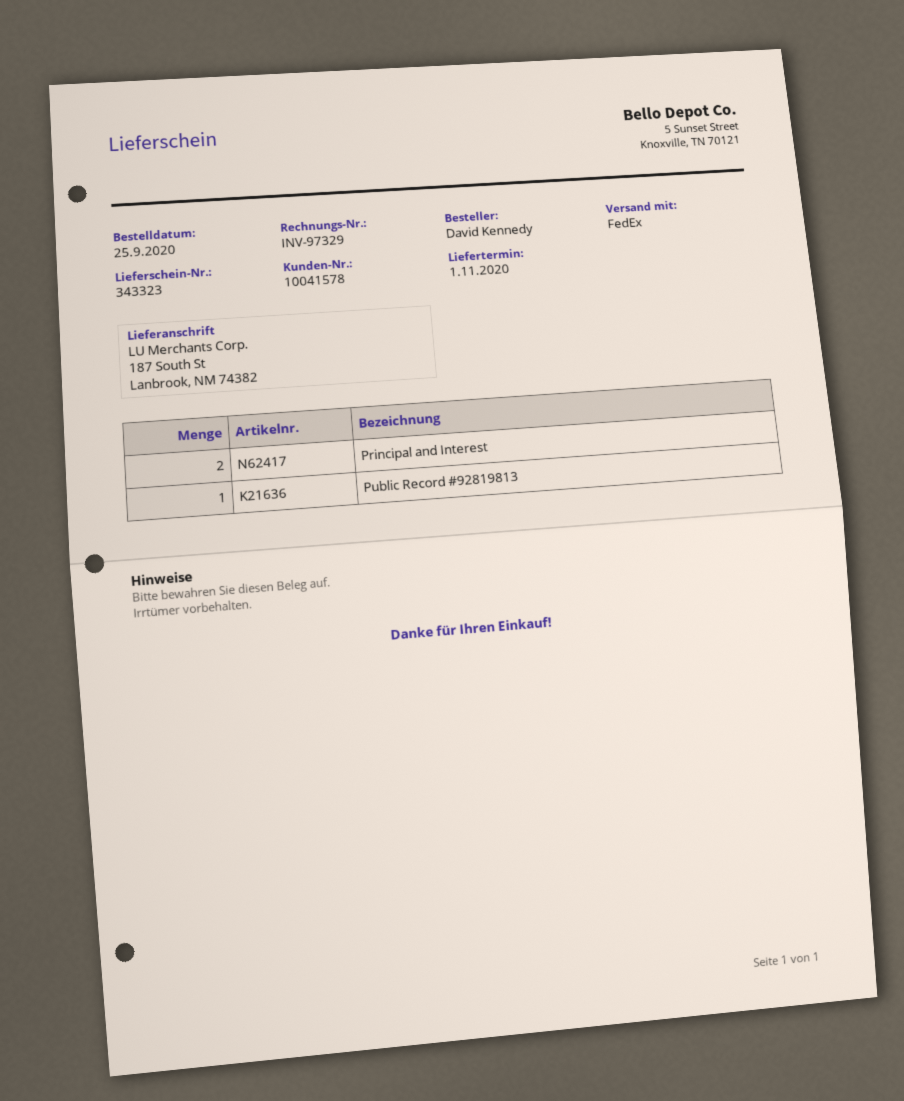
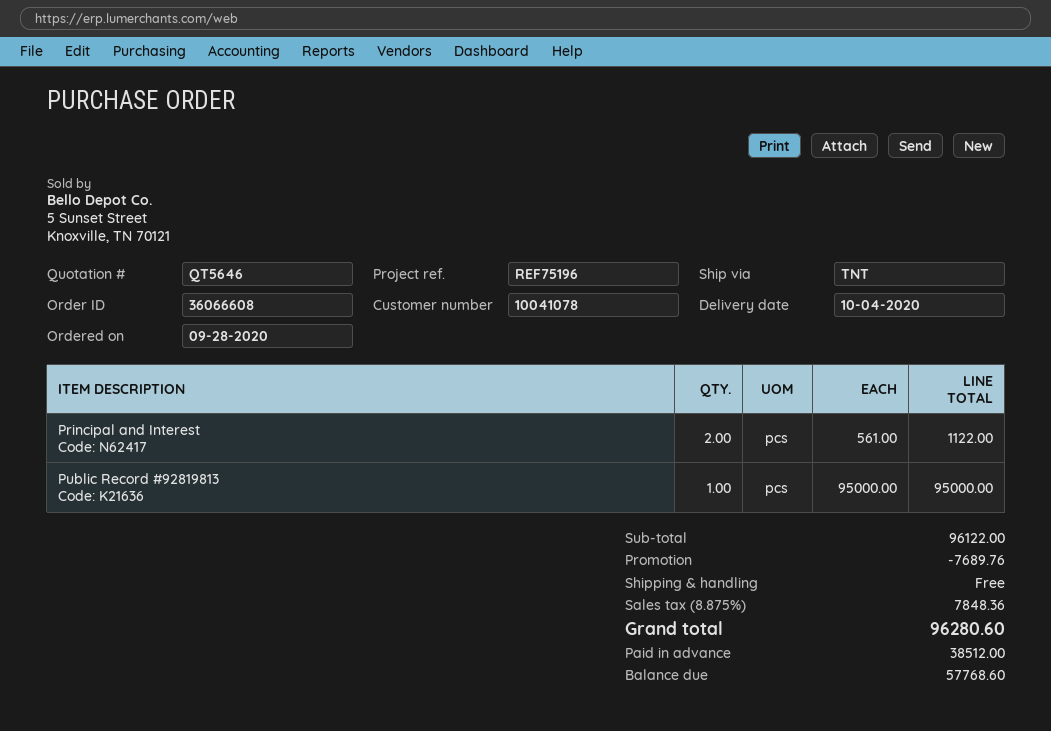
order date: 2020-09-25 -> 2020-09-28
delivery date: 2020-11-01 -> 2020-10-04
customer number: 10041578 -> 10041078
shipping method: FedEx -> TNT

